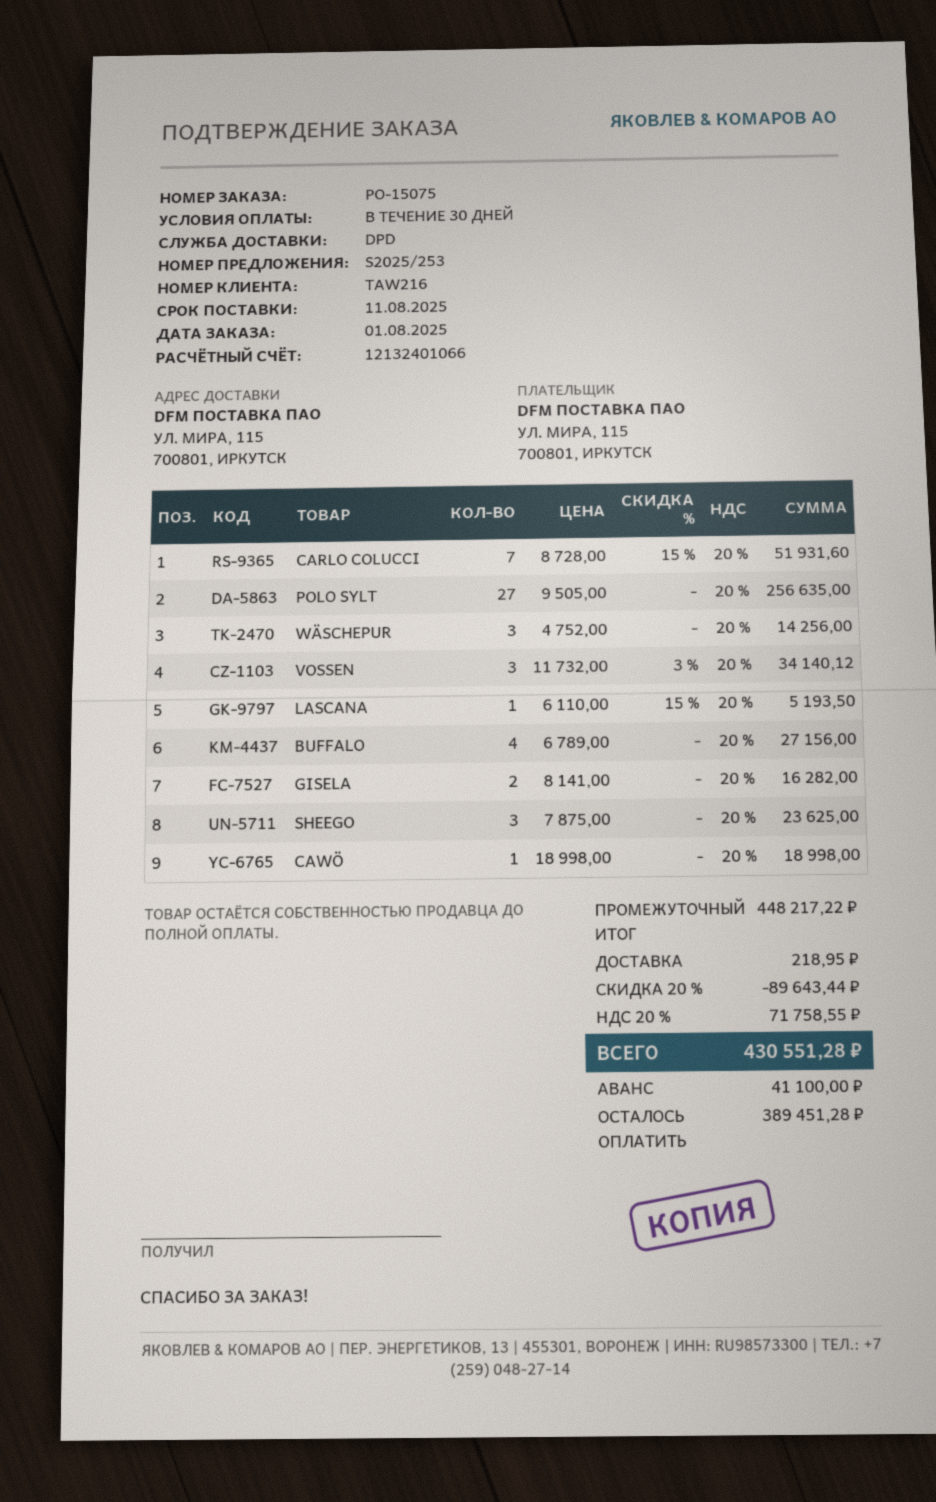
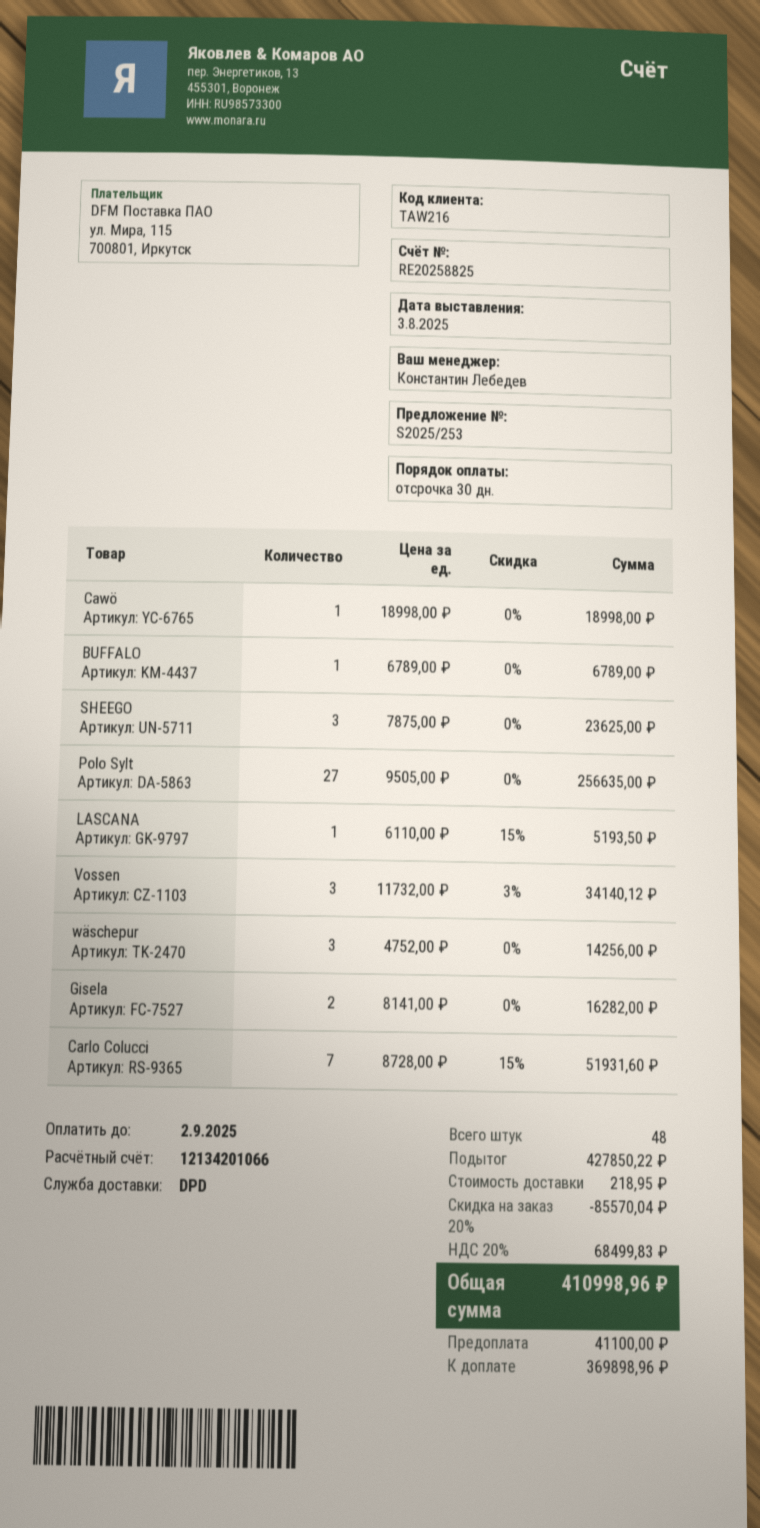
bank account: 12132401066 -> 12134201066
BUFFALO: 4 x 6789.00 = 27156.00 -> 1 x 6789.00 = 6789.00
subtotal: 448217.22 -> 427850.22
discount: 20% = 89643.44 -> 20% = 85570.04
tax: 20% = 71758.55 -> 20% = 68499.83
total: 430551.28 -> 410998.96
balance: 389451.28 -> 369898.96

